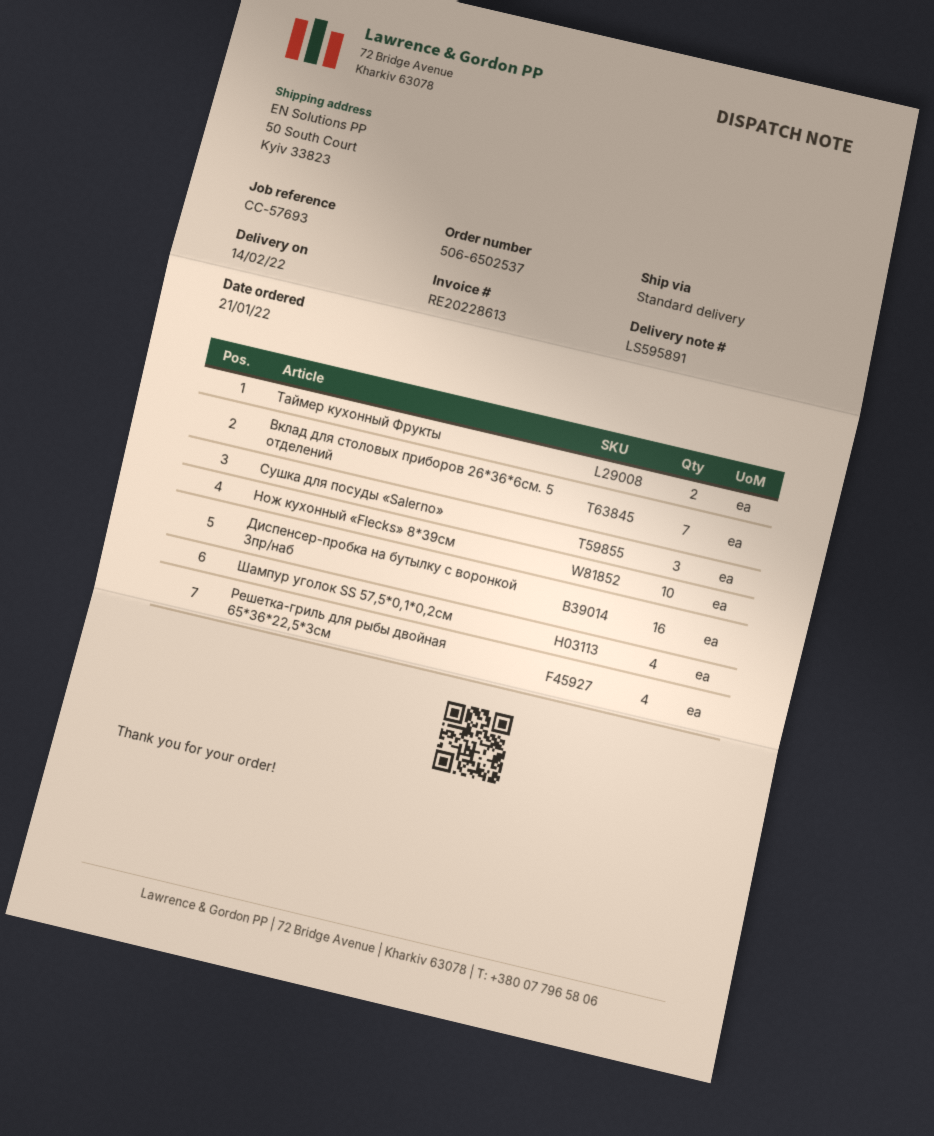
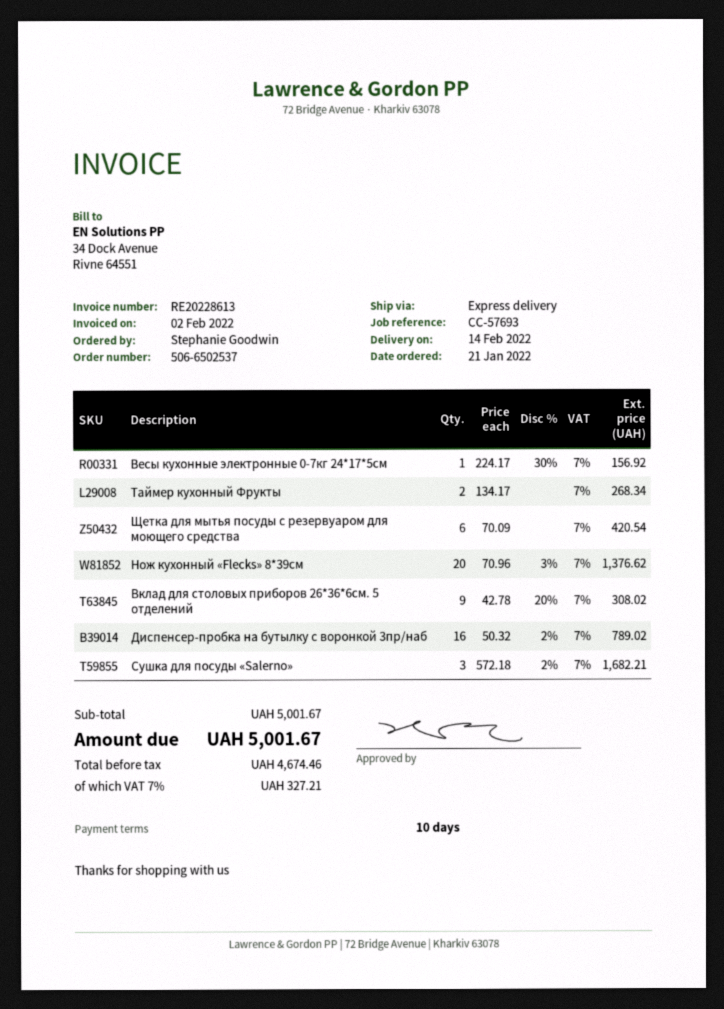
shipping method: standard -> express
Вклад для столовых приборов 26*36*6см. 5 отделений: 7 -> 9
Нож кухонный «Flecks» 8*39см: 10 -> 20
Шампур уголок SS 57,5*0,1*0,2см: 4 -> none
Решетка-гриль для рыбы двойная 65*36*22,5*3см: 4 -> none
Весы кухонные электронные 0-7кг 24*17*5см: none -> 1
Щетка для мытья посуды с резервуаром для моющего средства: none -> 6

